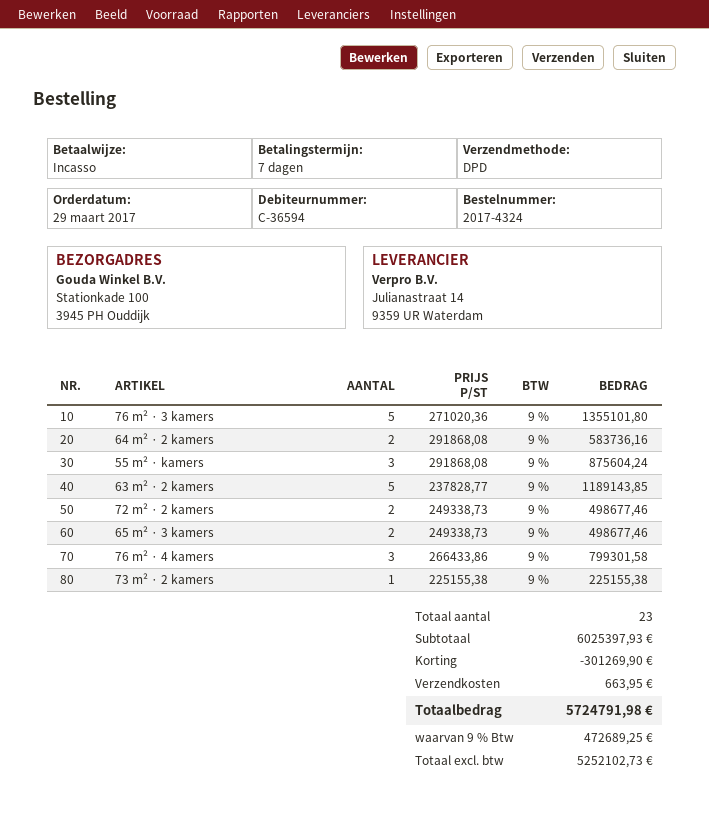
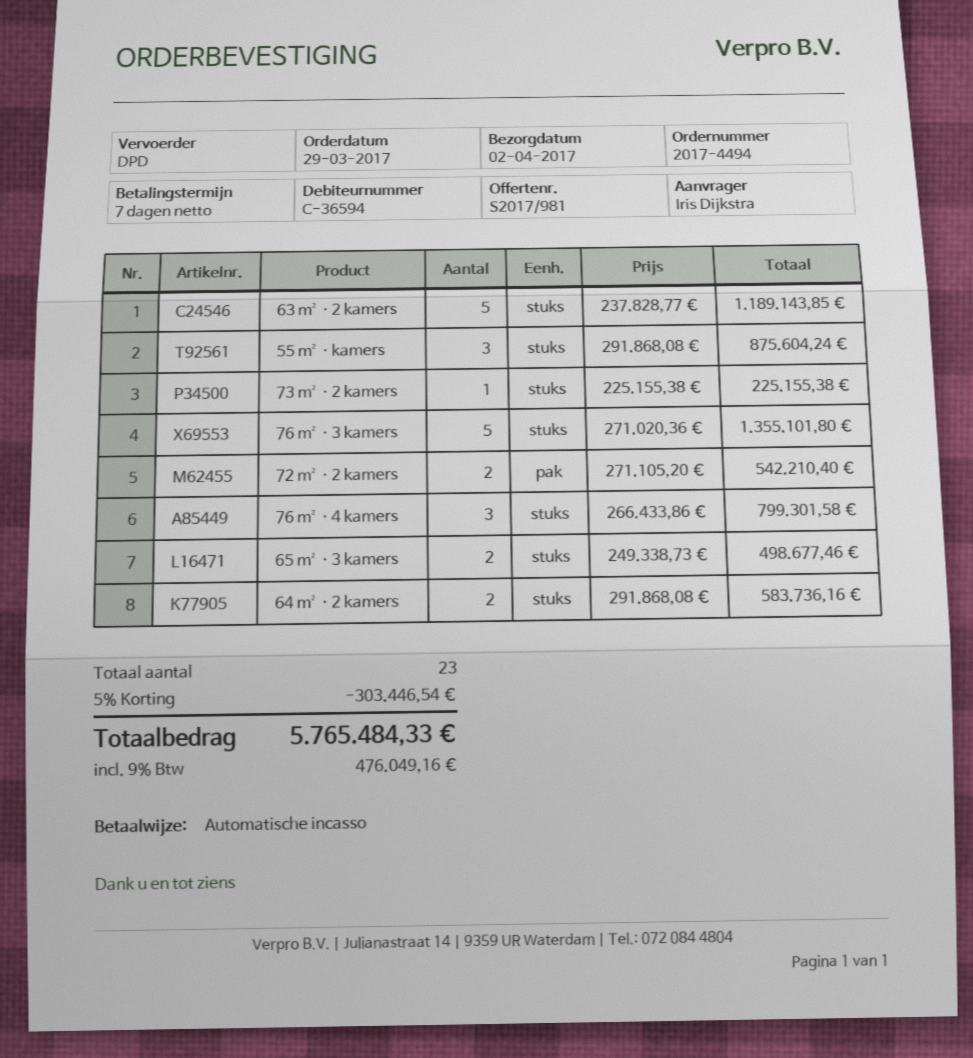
order number: 2017-4324 -> 2017-4494
72 m² · 2 kamers: 2 x 249338.73 = 498677.46 -> 2 x 271105.20 = 542210.40
discount: 301269.90 -> 303446.54
shipping: 663.95 -> none
tax: 9% = 472689.25 -> 9% = 476049.16
total: 5724791.98 -> 5765484.33

